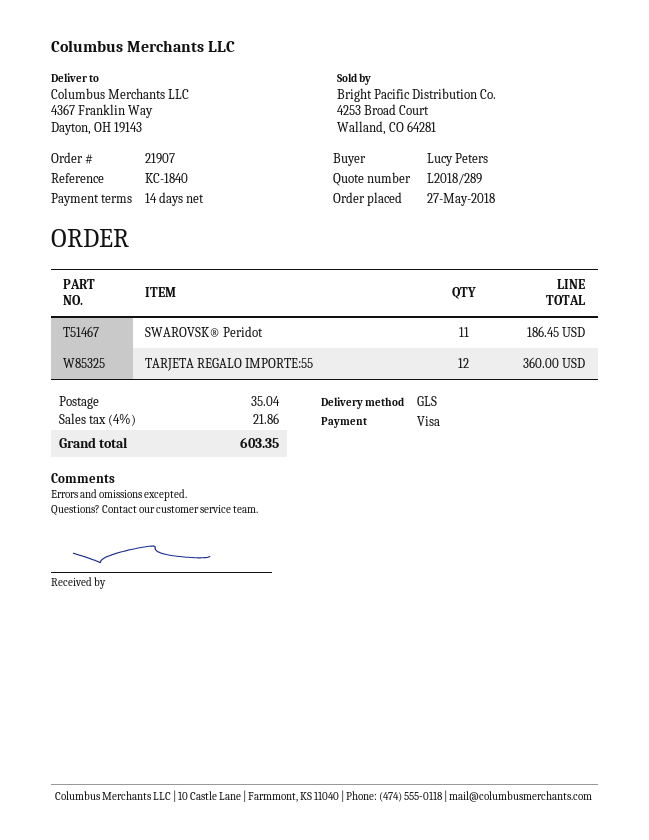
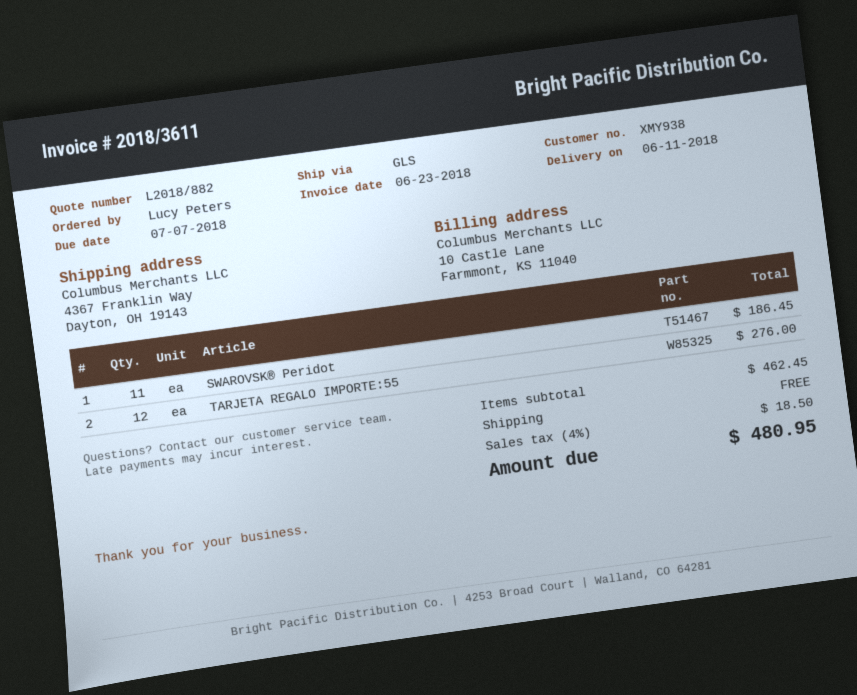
quote number: L2018/289 -> L2018/882
TARJETA REGALO IMPORTE:55: 12 for 360.00 -> 12 for 276.00
shipping: 35.04 -> 0.00
tax: 4% = 21.86 -> 4% = 18.50
total: 603.35 -> 480.95

